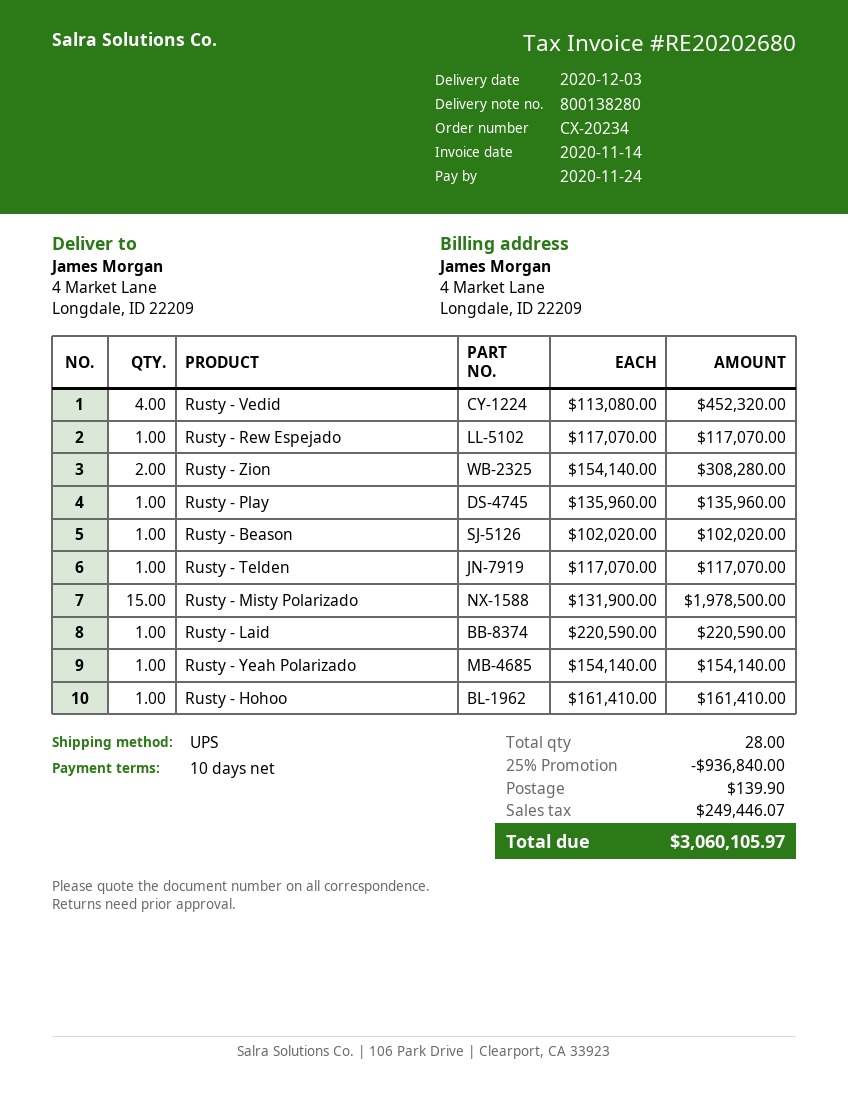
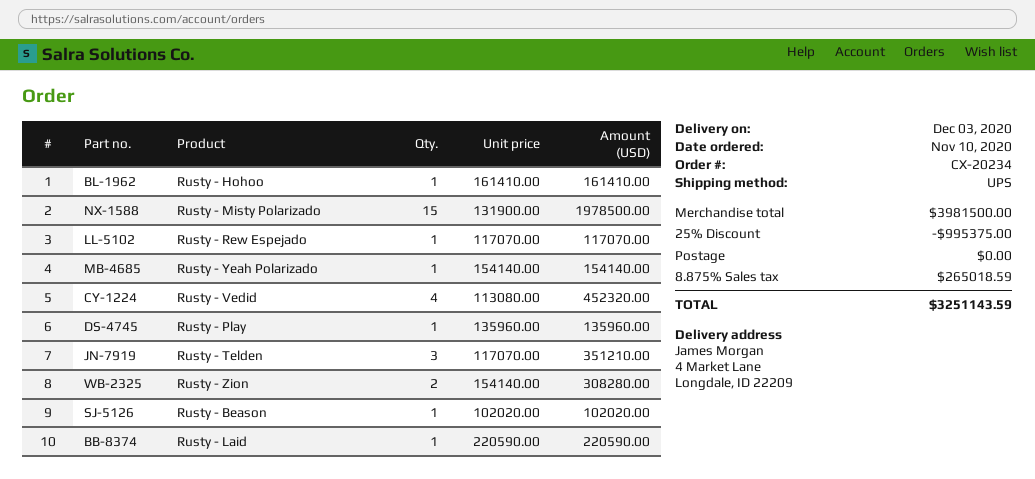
Rusty - Telden: 1 x 117070.00 = 117070.00 -> 3 x 117070.00 = 351210.00
discount: 25% = 936840.00 -> 25% = 995375.00
shipping: 139.90 -> 0.00
tax: 249446.07 -> 265018.59
total: 3060105.97 -> 3251143.59

